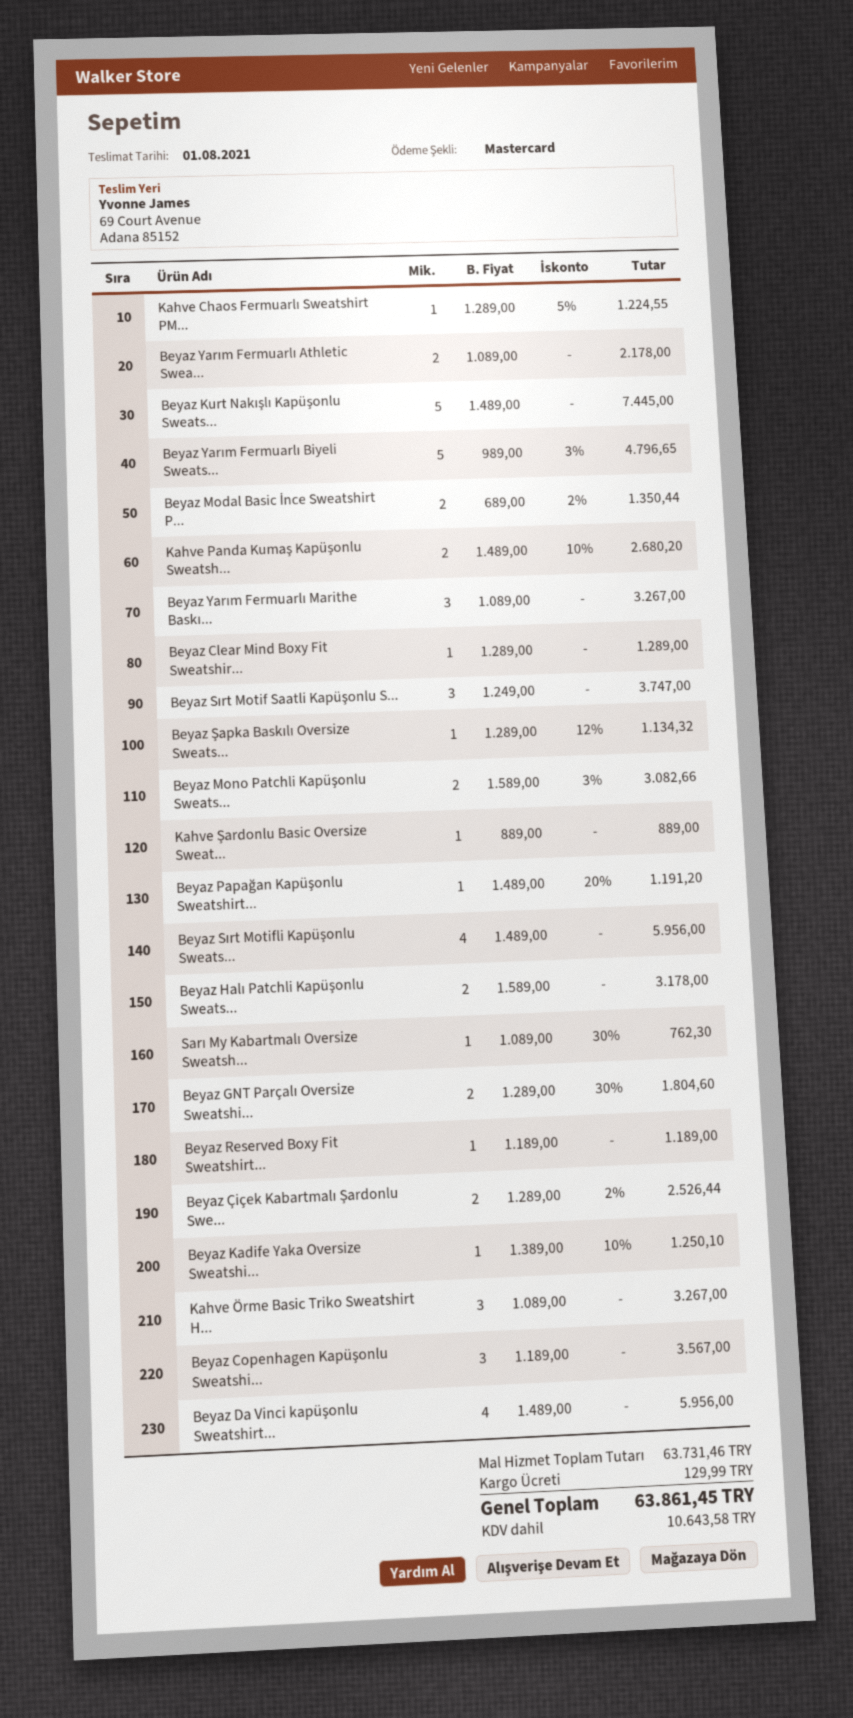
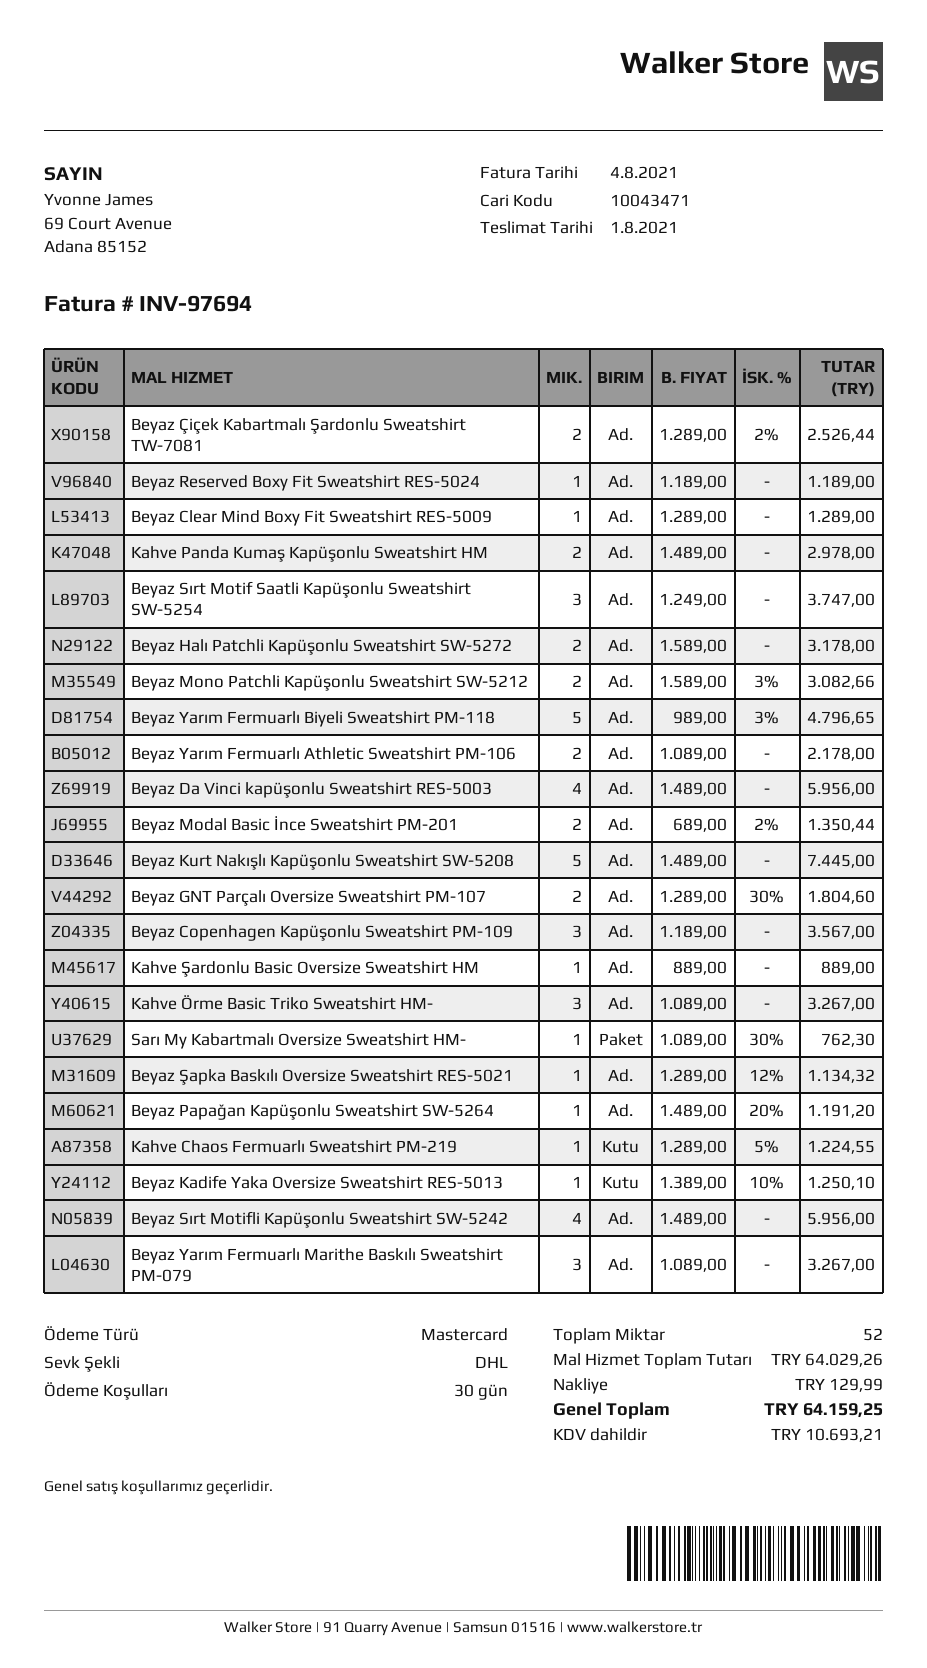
Kahve Panda Kumaş Kapüşonlu Sweatsh...: 2 x 1489.00 - 10% = 2680.20 -> 2 x 1489.00 = 2978.00
subtotal: 63731.46 -> 64029.26
tax: 10643.58 -> 10693.21
total: 63861.45 -> 64159.25

